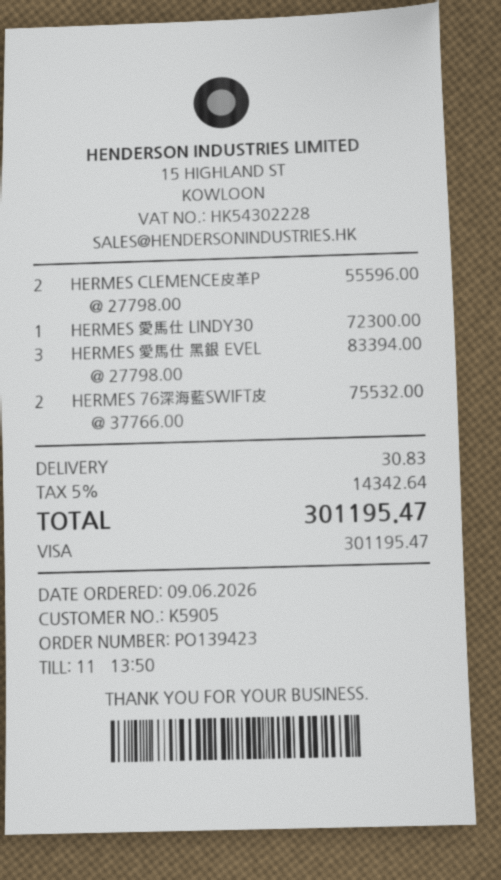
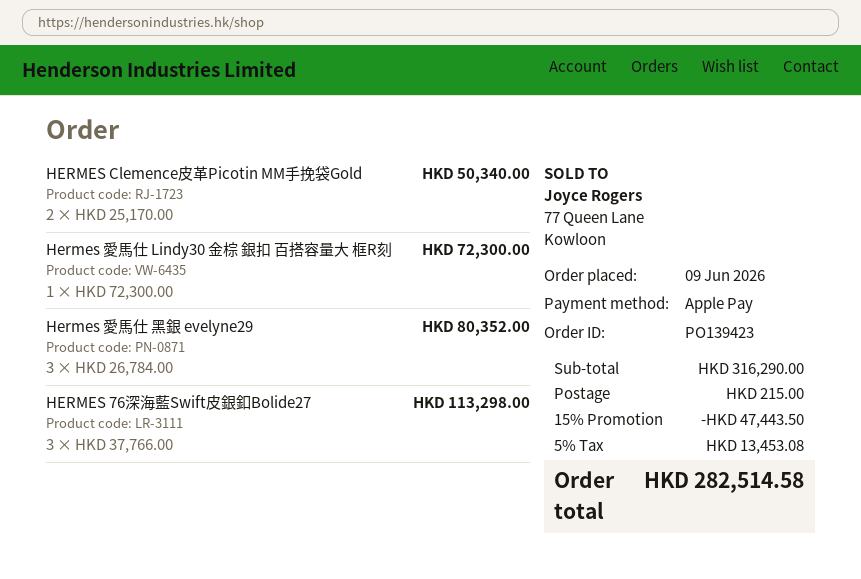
payment method: Visa -> Apple Pay
HERMES CLEMENCE皮革P: 2 x 27798.00 = 55596.00 -> 2 x 25170.00 = 50340.00
HERMES 愛馬仕 黑銀 EVEL: 3 x 27798.00 = 83394.00 -> 3 x 26784.00 = 80352.00
HERMES 76深海藍SWIFT皮: 2 x 37766.00 = 75532.00 -> 3 x 37766.00 = 113298.00
discount: none -> 15% = 47443.50
shipping: 30.83 -> 215.00
tax: 5% = 14342.64 -> 5% = 13453.08
total: 301195.47 -> 282514.58

